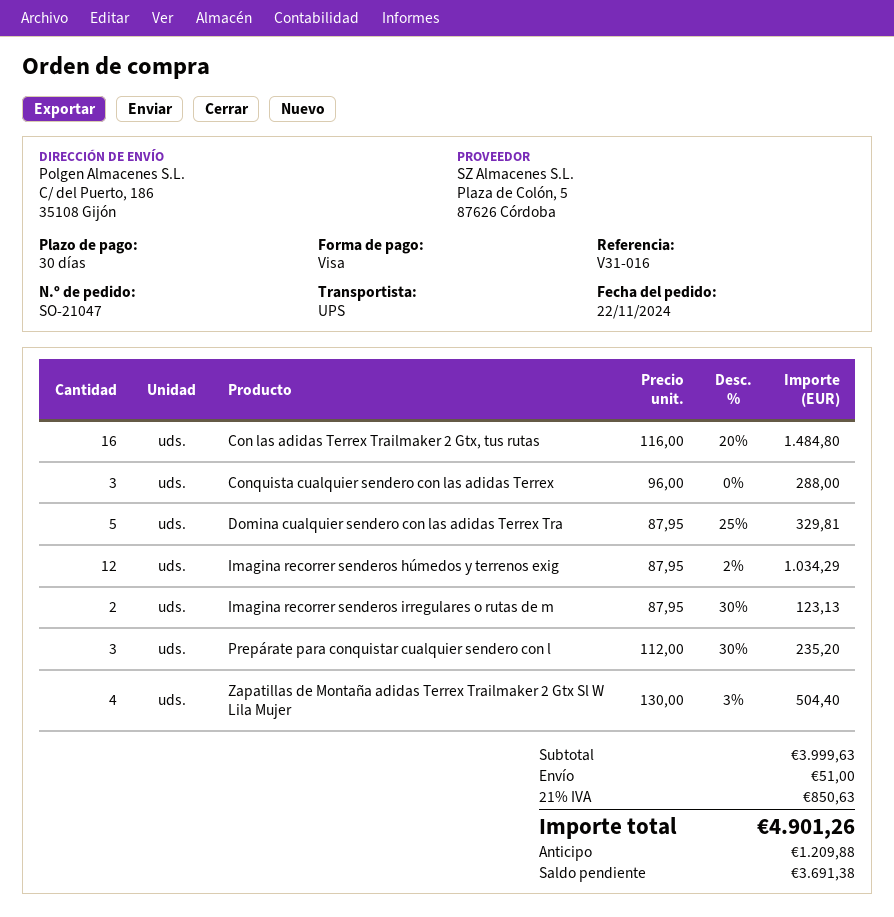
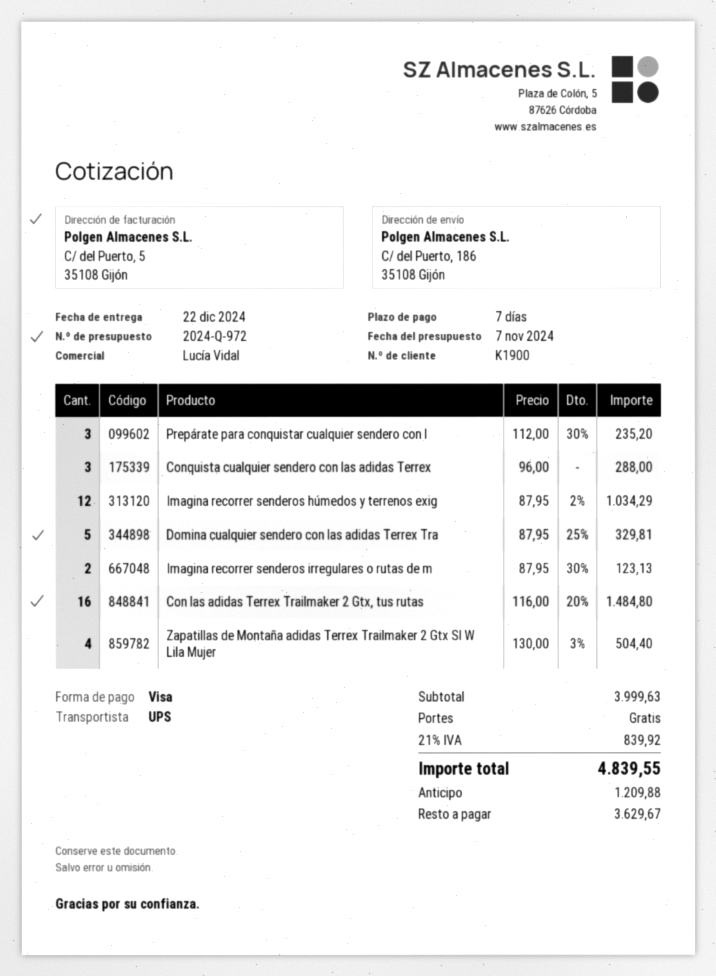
payment terms: 30 days -> 7 days
shipping: 51.00 -> 0.00
tax: 21% = 850.63 -> 21% = 839.92
total: 4901.26 -> 4839.55
balance: 3691.38 -> 3629.67

